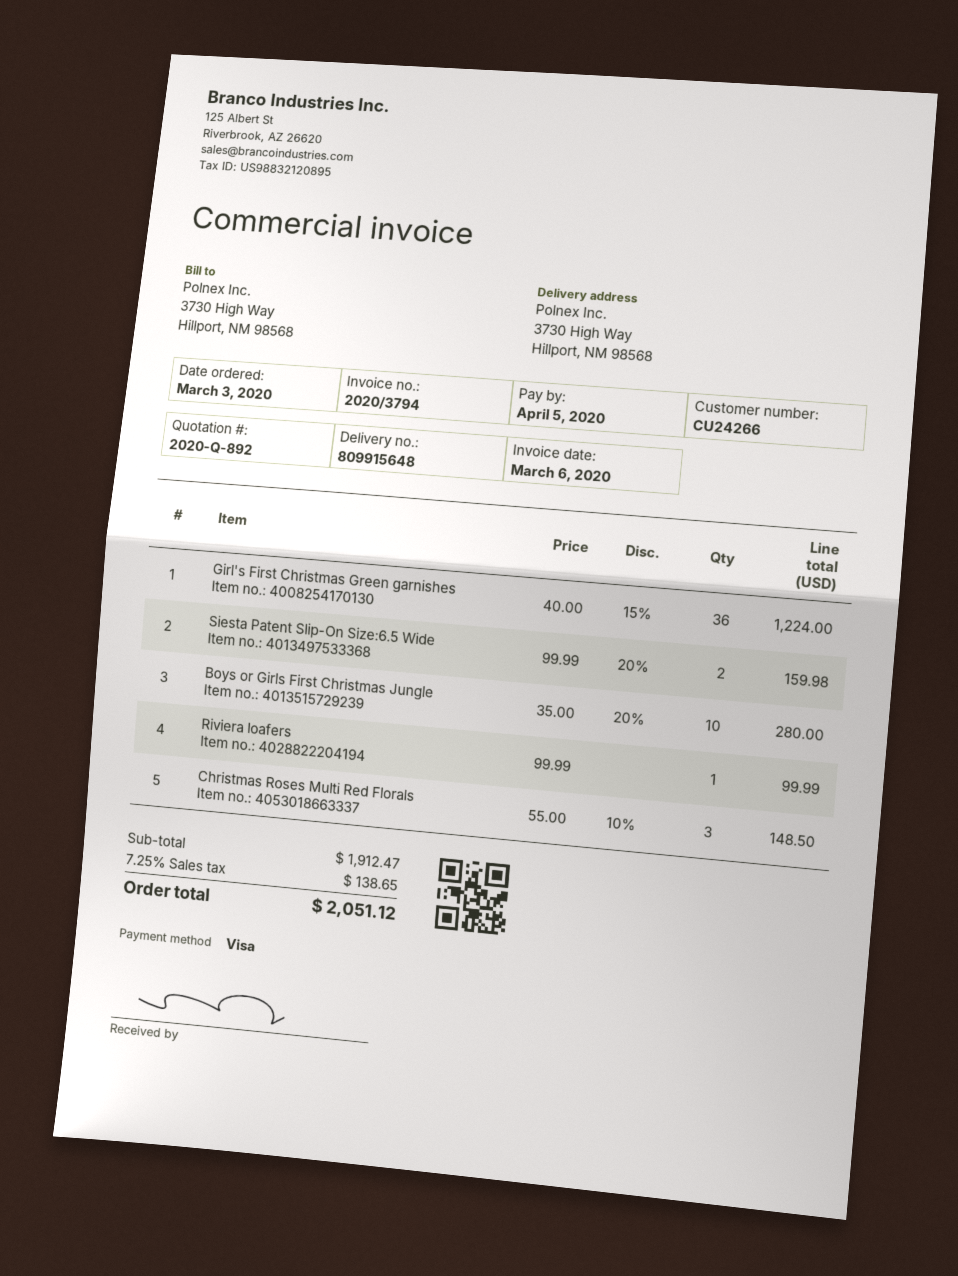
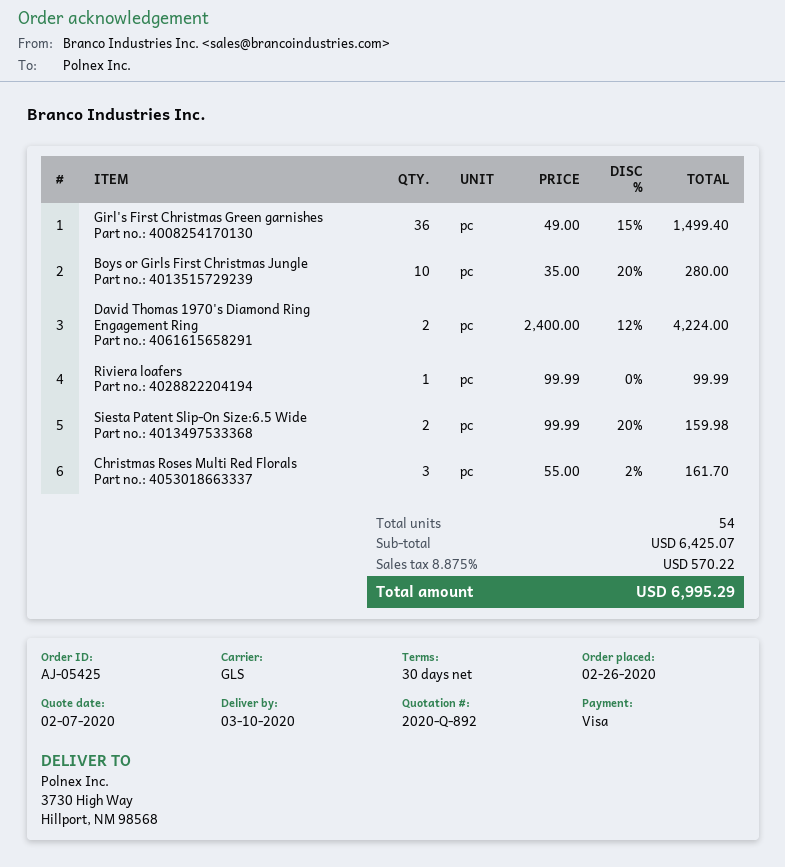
order date: 2020-03-03 -> 2020-02-26
Girl's First Christmas Green garnishes: 36 x 40.00 - 15% = 1224.00 -> 36 x 49.00 - 15% = 1499.40
Christmas Roses Multi Red Florals: 3 x 55.00 - 10% = 148.50 -> 3 x 55.00 - 2% = 161.70
David Thomas 1970's Diamond Ring Engagement Ring: none -> 2 x 2400.00 - 12% = 4224.00
subtotal: 1912.47 -> 6425.07
tax: 7.25% = 138.65 -> 8.875% = 570.22
total: 2051.12 -> 6995.29

